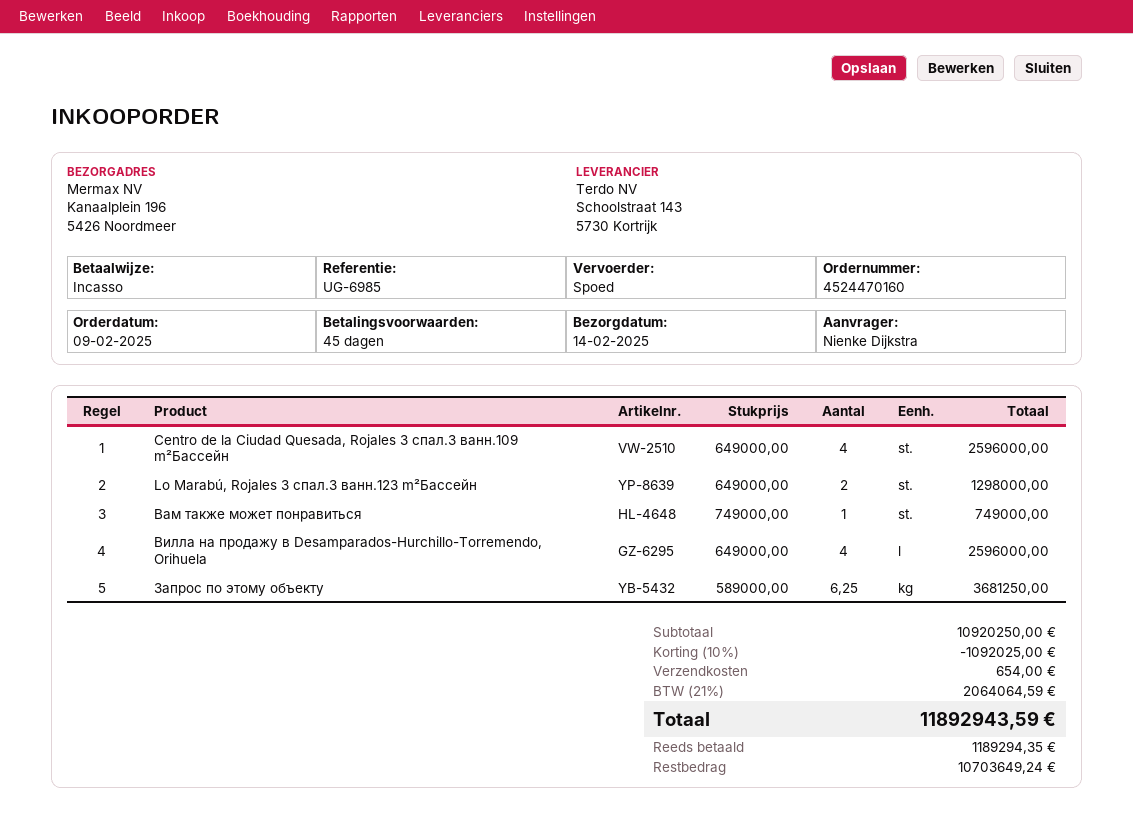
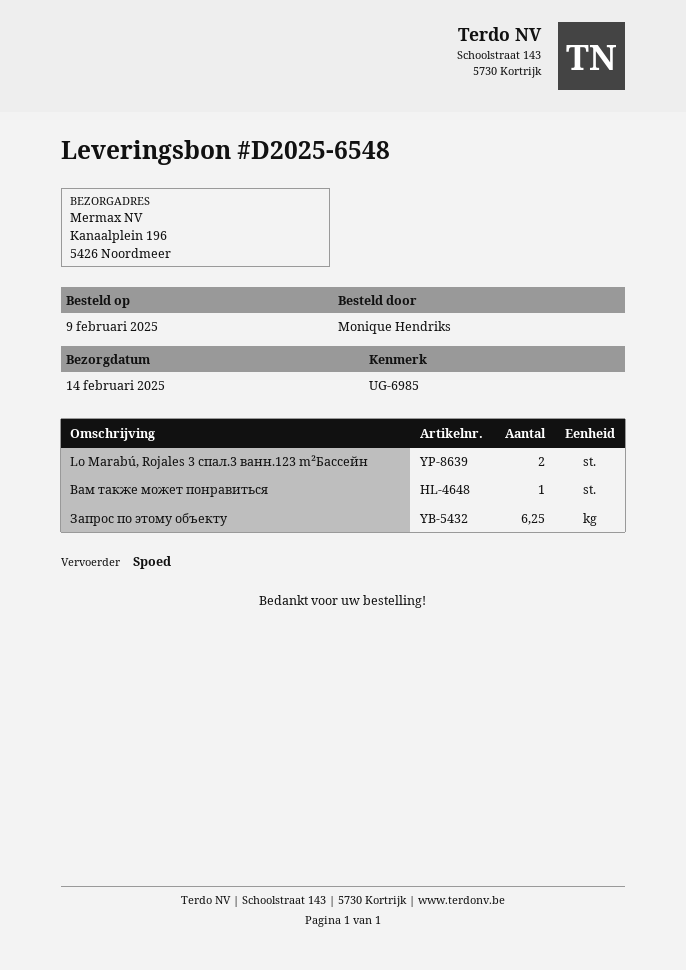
ordered by: Nienke Dijkstra -> Monique Hendriks
Centro de la Ciudad Quesada, Rojales 3 спал.3 ванн.109 m²Бассейн: 4 -> none
Вилла на продажу в Desamparados-Hurchillo-Torremendo, Orihuela: 4 -> none

